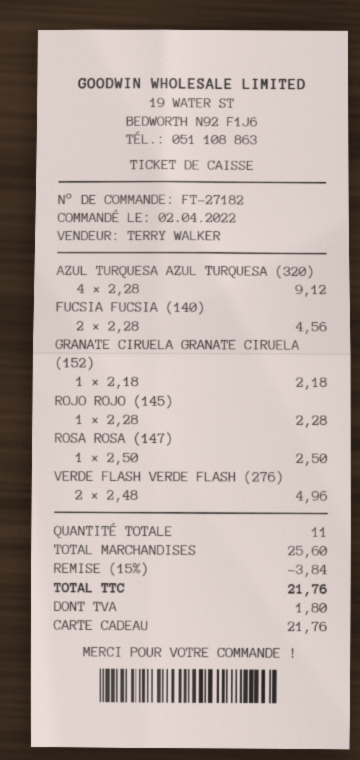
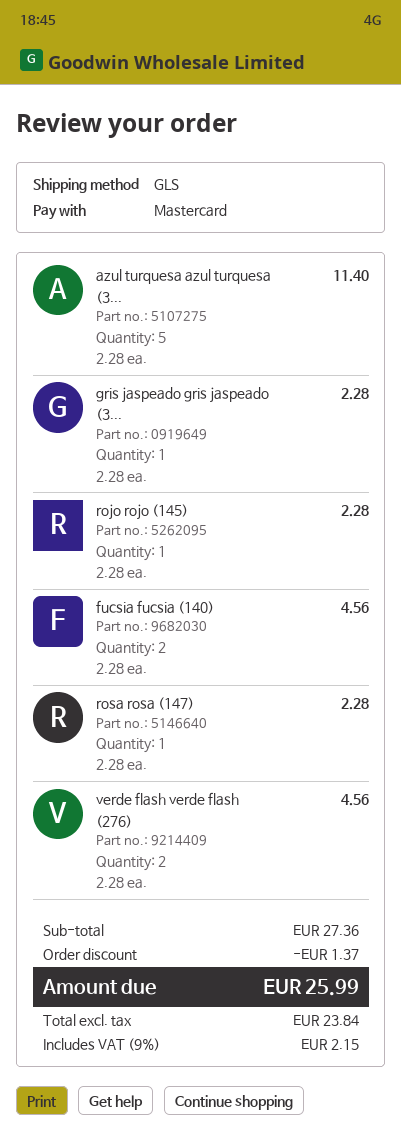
payment method: gift card -> Mastercard
AZUL TURQUESA AZUL TURQUESA (320): 4 x 2.28 = 9.12 -> 5 x 2.28 = 11.40
GRANATE CIRUELA GRANATE CIRUELA (152): 1 x 2.18 = 2.18 -> none
ROSA ROSA (147): 1 x 2.50 = 2.50 -> 1 x 2.28 = 2.28
VERDE FLASH VERDE FLASH (276): 2 x 2.48 = 4.96 -> 2 x 2.28 = 4.56
gris jaspeado gris jaspeado (3...: none -> 1 x 2.28 = 2.28
subtotal: 25.60 -> 27.36
discount: 3.84 -> 1.37
tax: 1.80 -> 2.15
total: 21.76 -> 25.99

